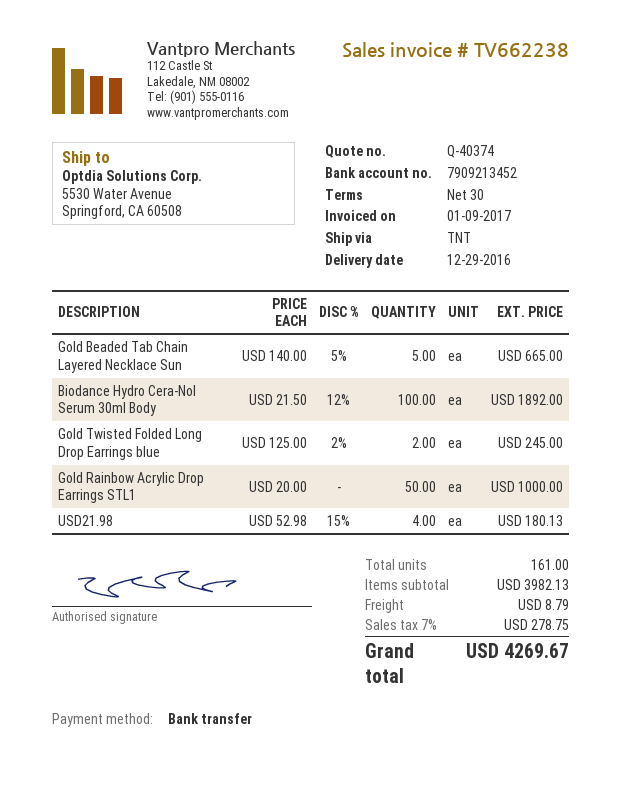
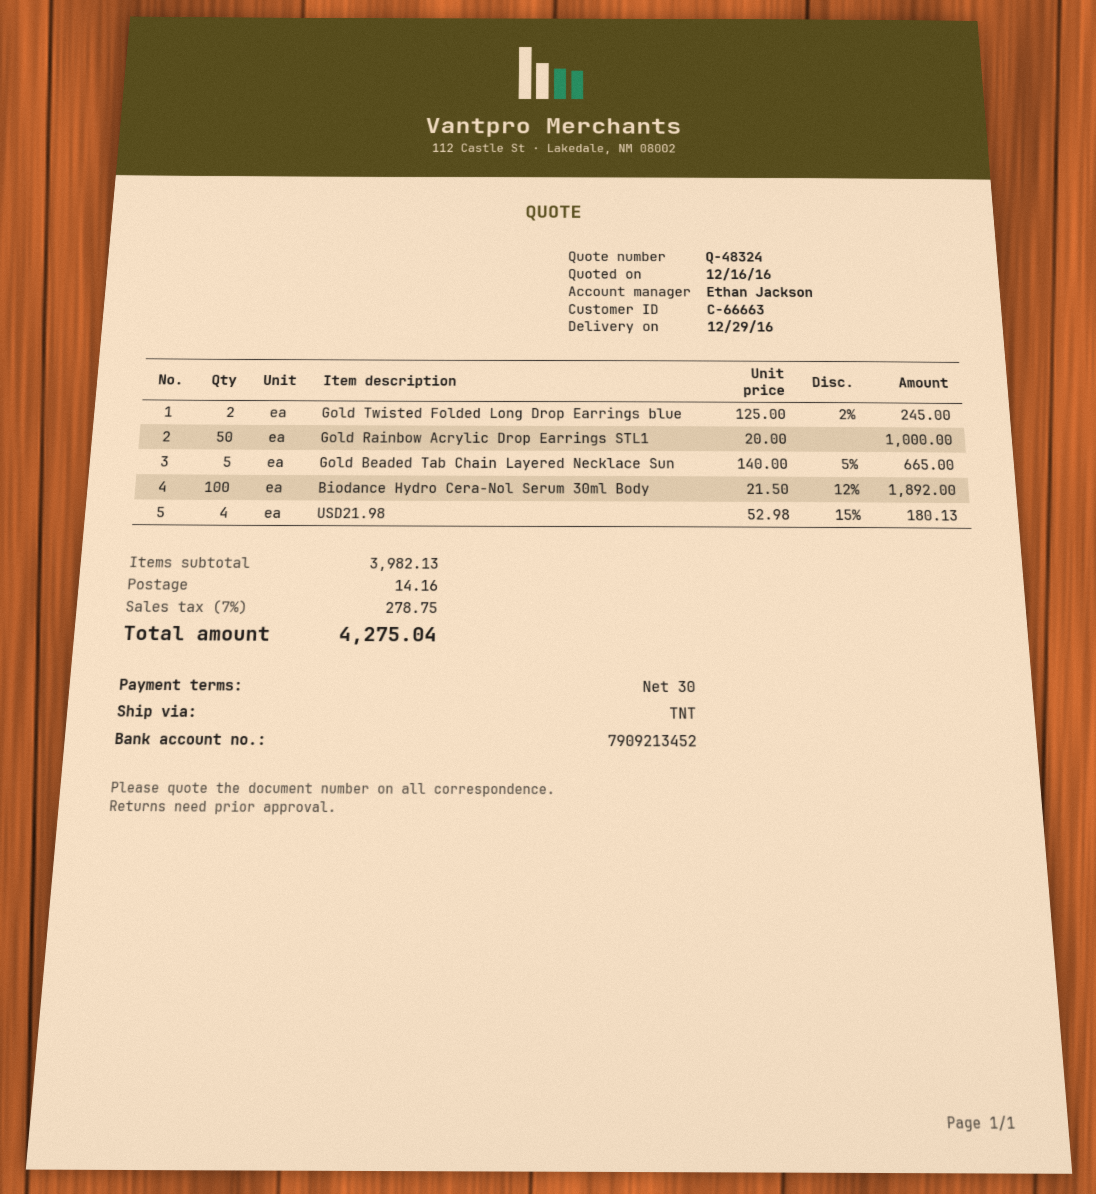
quote number: Q-40374 -> Q-48324
shipping: 8.79 -> 14.16
total: 4269.67 -> 4275.04

